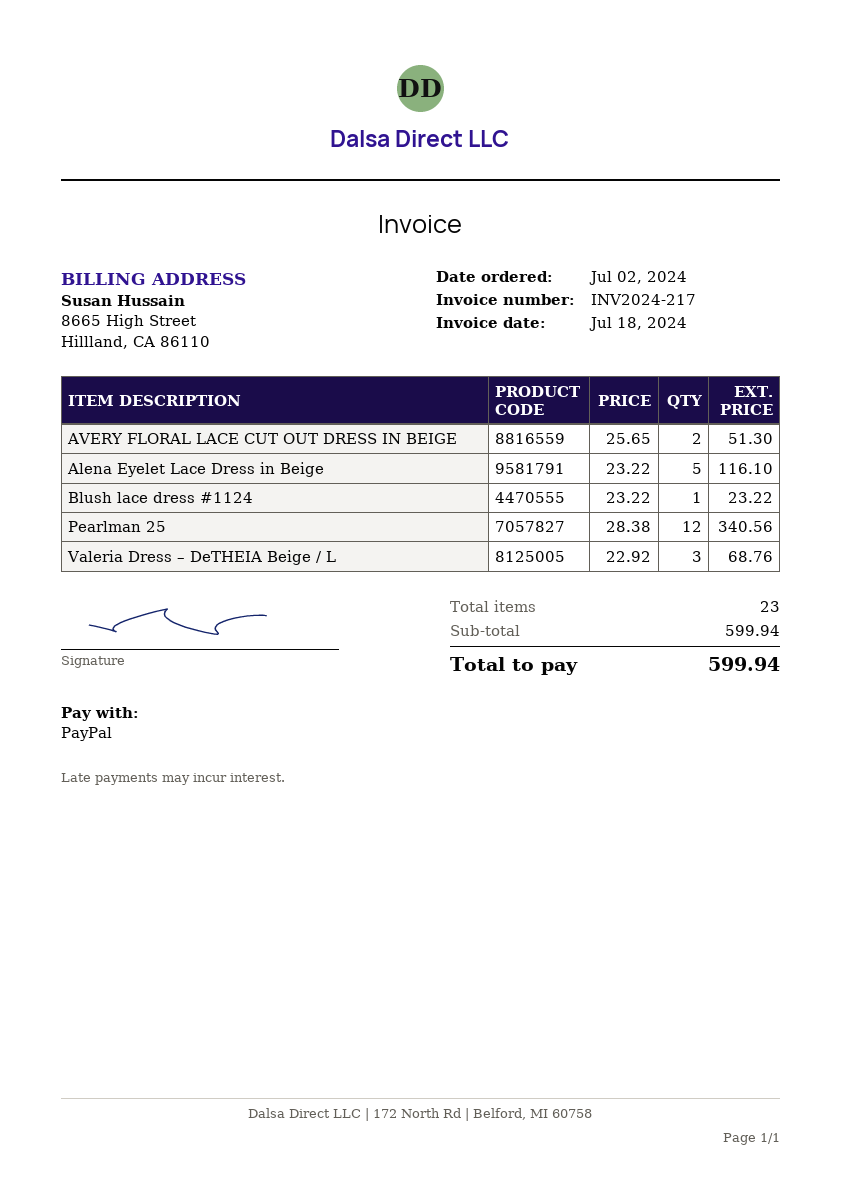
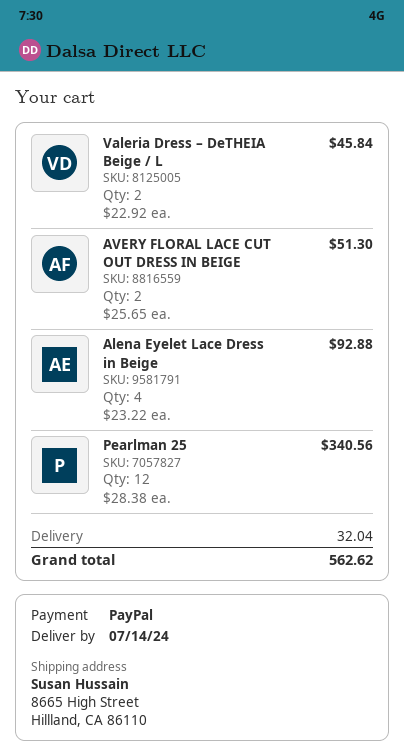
Alena Eyelet Lace Dress in Beige: 5 x 23.22 = 116.10 -> 4 x 23.22 = 92.88
Blush lace dress #1124: 1 x 23.22 = 23.22 -> none
Valeria Dress – DeTHEIA Beige / L: 3 x 22.92 = 68.76 -> 2 x 22.92 = 45.84
shipping: none -> 32.04
total: 599.94 -> 562.62

